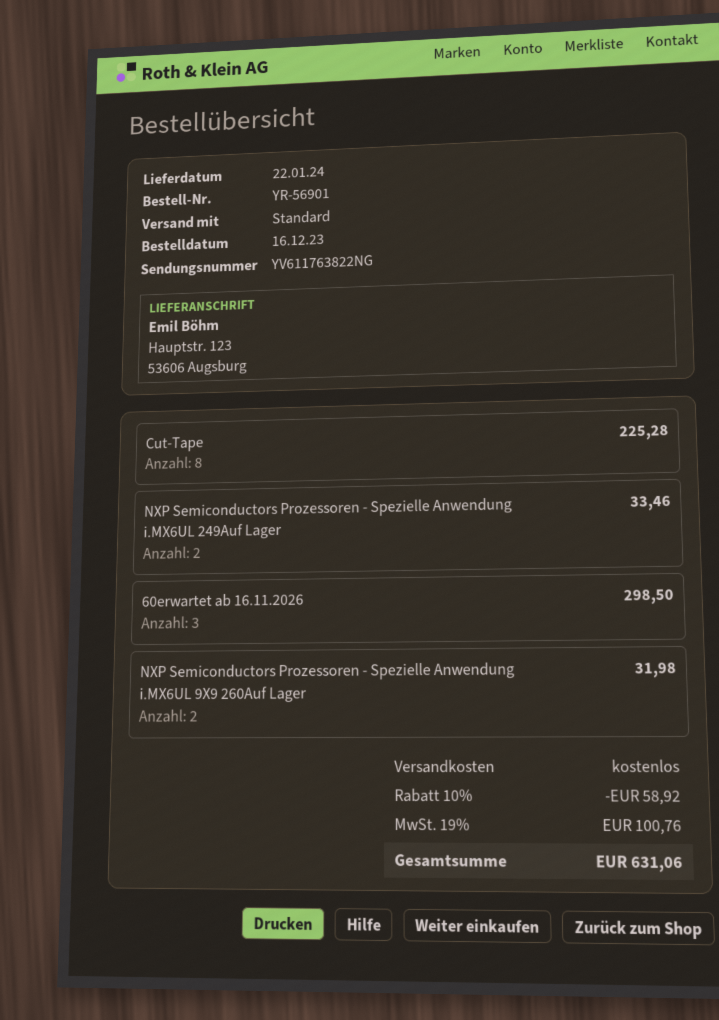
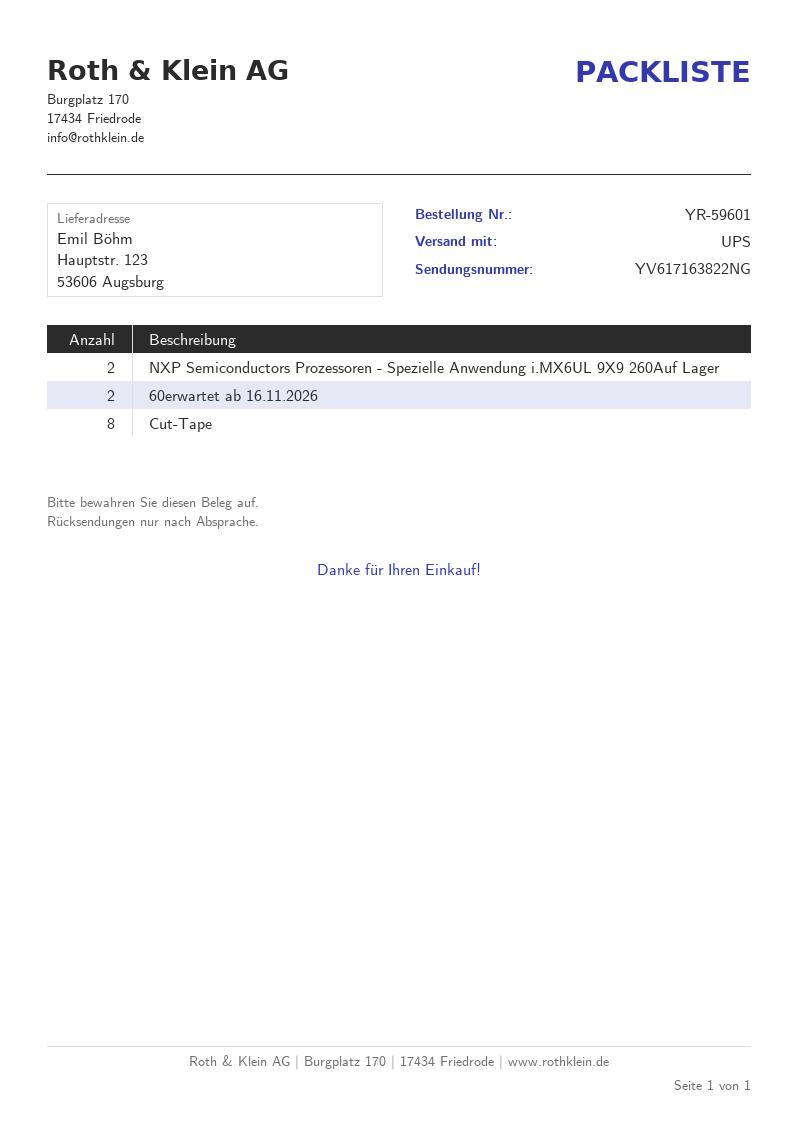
order number: YR-56901 -> YR-59601
shipping method: standard -> UPS
tracking number: YV611763822NG -> YV617163822NG
NXP Semiconductors Prozessoren - Spezielle Anwendung i.MX6UL 249Auf Lager: 2 -> none
60erwartet ab 16.11.2026: 3 -> 2

